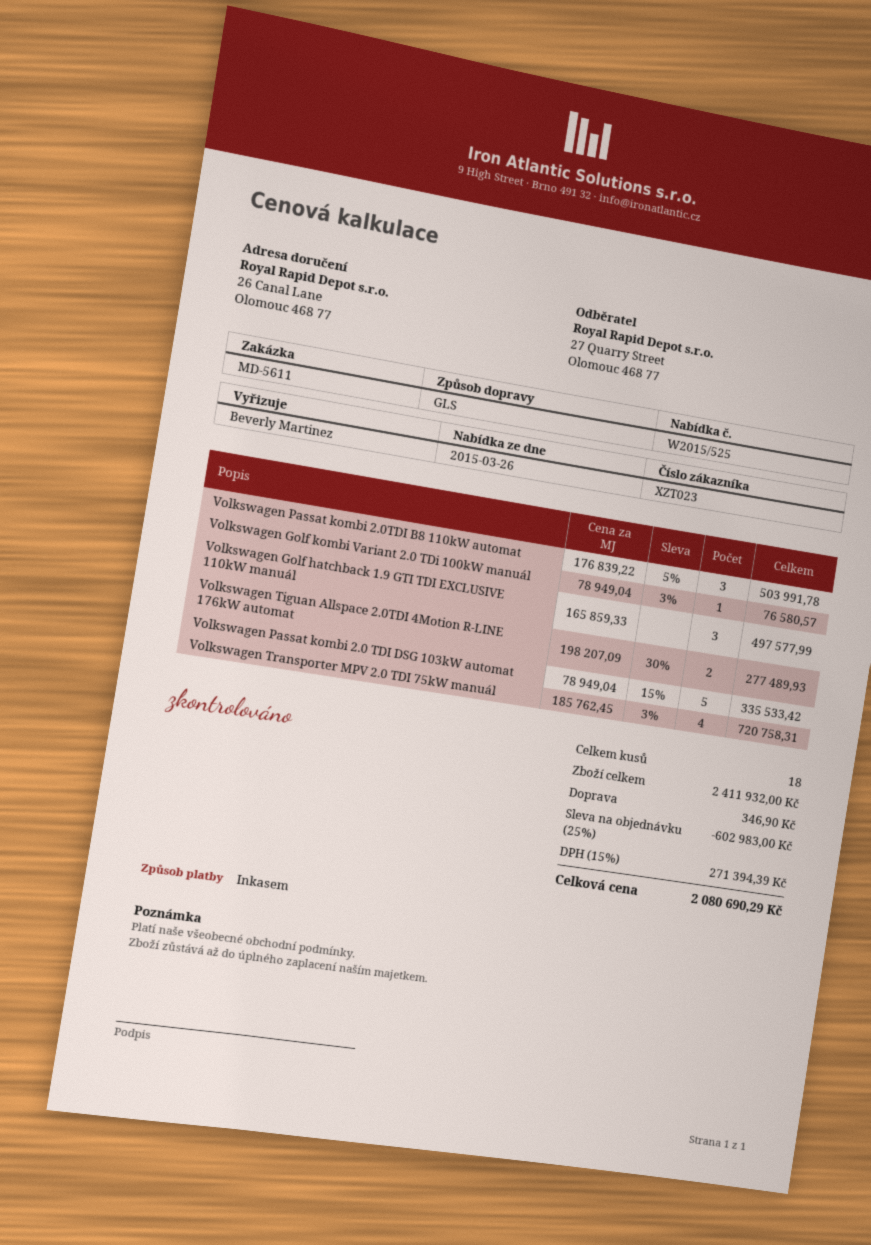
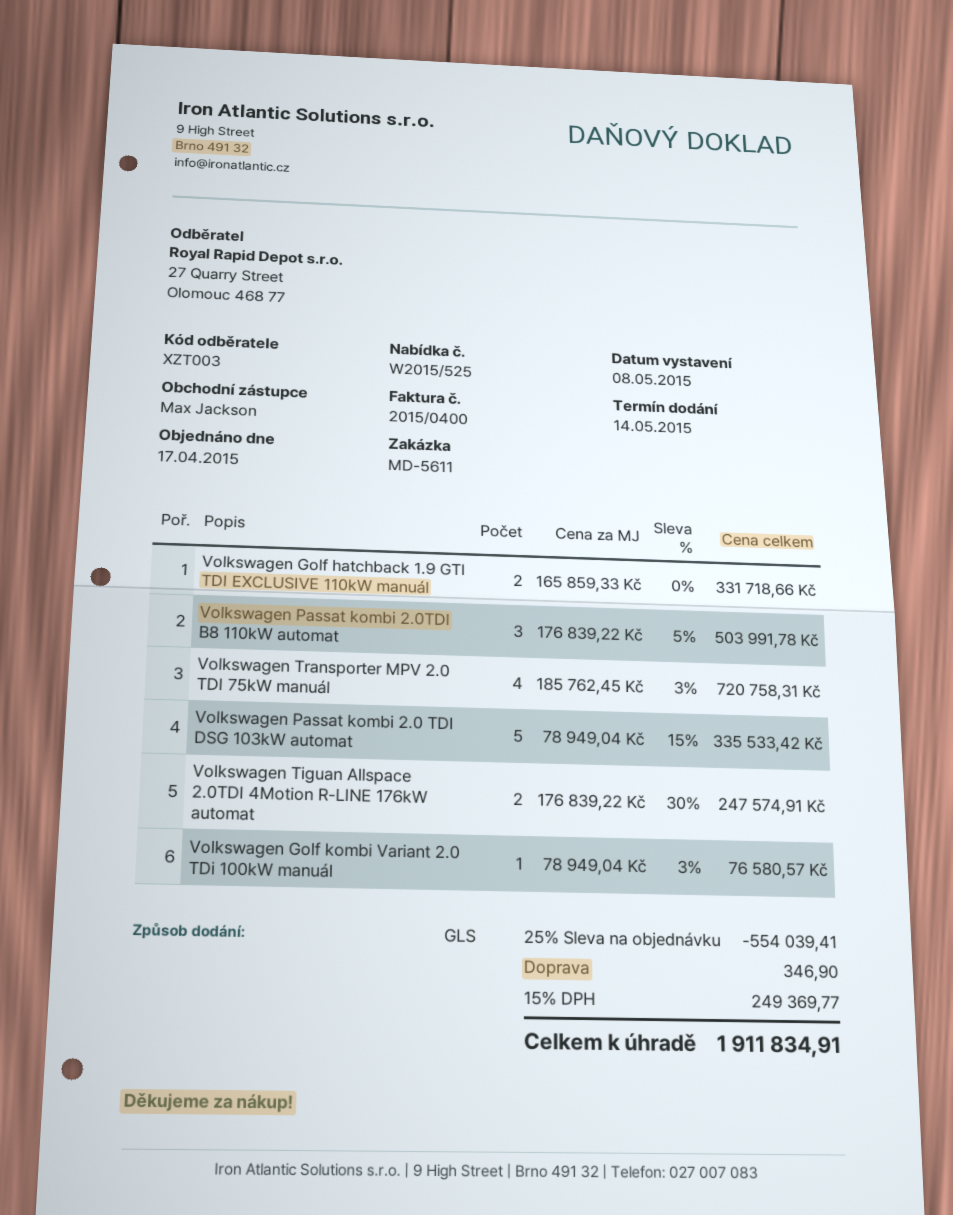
customer number: XZT023 -> XZT003
sales rep: Beverly Martinez -> Max Jackson
Volkswagen Golf hatchback 1.9 GTI TDI EXCLUSIVE 110kW manuál: 3 x 165859.33 = 497577.99 -> 2 x 165859.33 = 331718.66
Volkswagen Tiguan Allspace 2.0TDI 4Motion R-LINE 176kW automat: 2 x 198207.09 - 30% = 277489.93 -> 2 x 176839.22 - 30% = 247574.91
discount: 25% = 602983.00 -> 25% = 554039.41
tax: 15% = 271394.39 -> 15% = 249369.77
total: 2080690.29 -> 1911834.91

